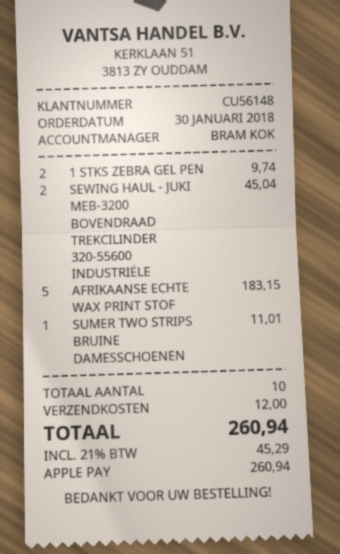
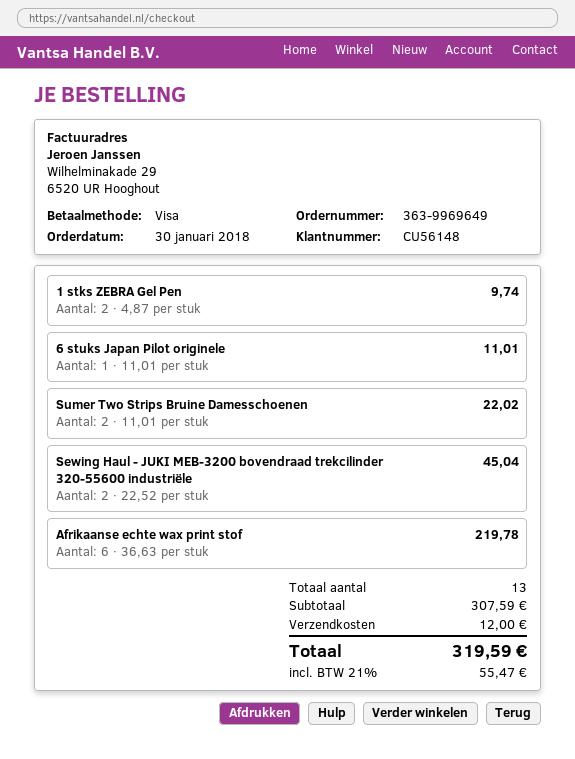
payment method: Apple Pay -> Visa
AFRIKAANSE ECHTE WAX PRINT STOF: 5 for 183.15 -> 6 for 219.78
SUMER TWO STRIPS BRUINE DAMESSCHOENEN: 1 for 11.01 -> 2 for 22.02
6 stuks Japan Pilot originele: none -> 1 for 11.01
total quantity: 10 -> 13
tax: 21% = 45.29 -> 21% = 55.47
total: 260.94 -> 319.59

